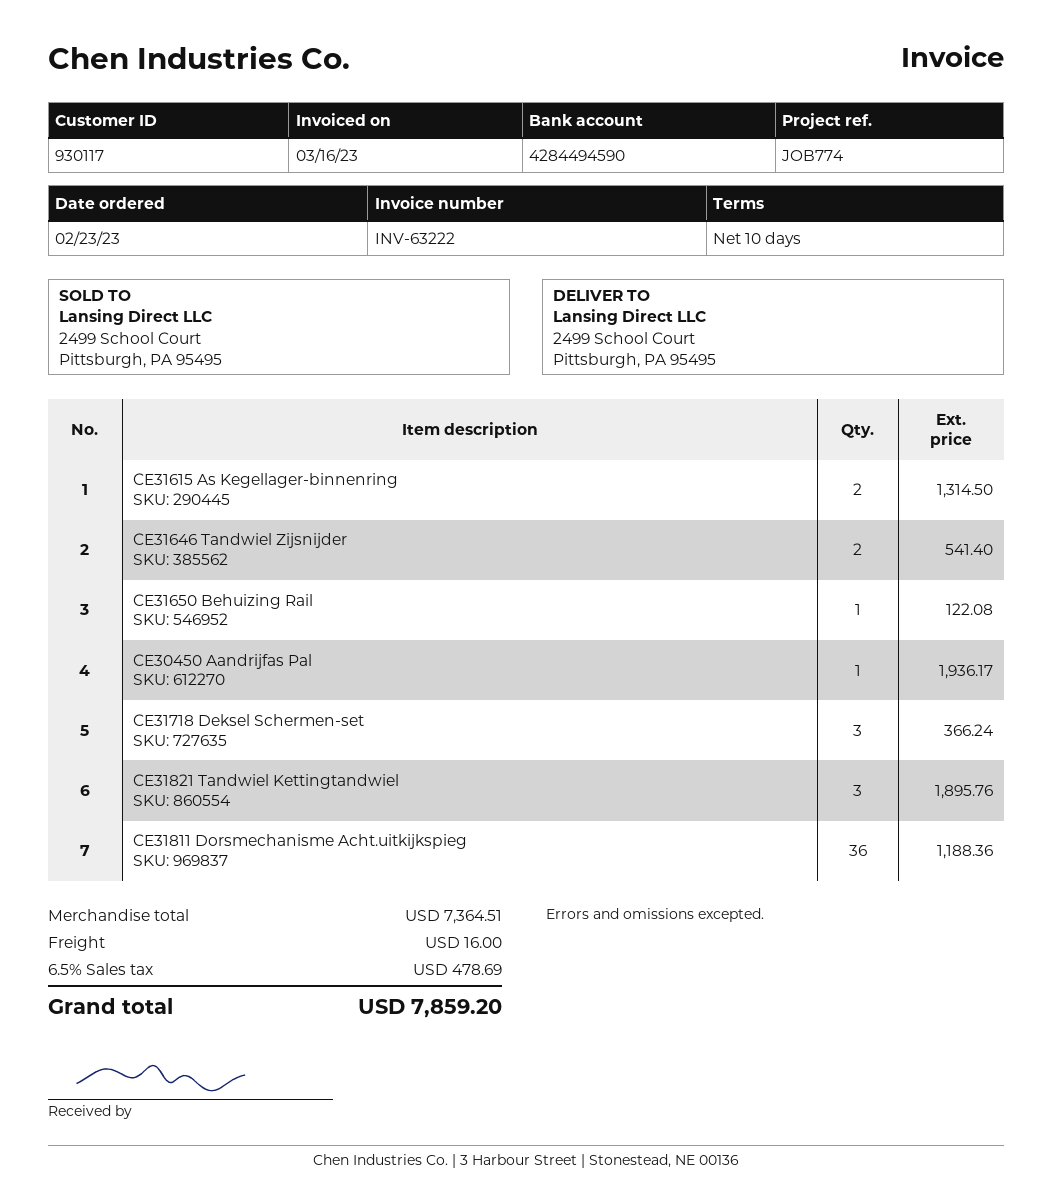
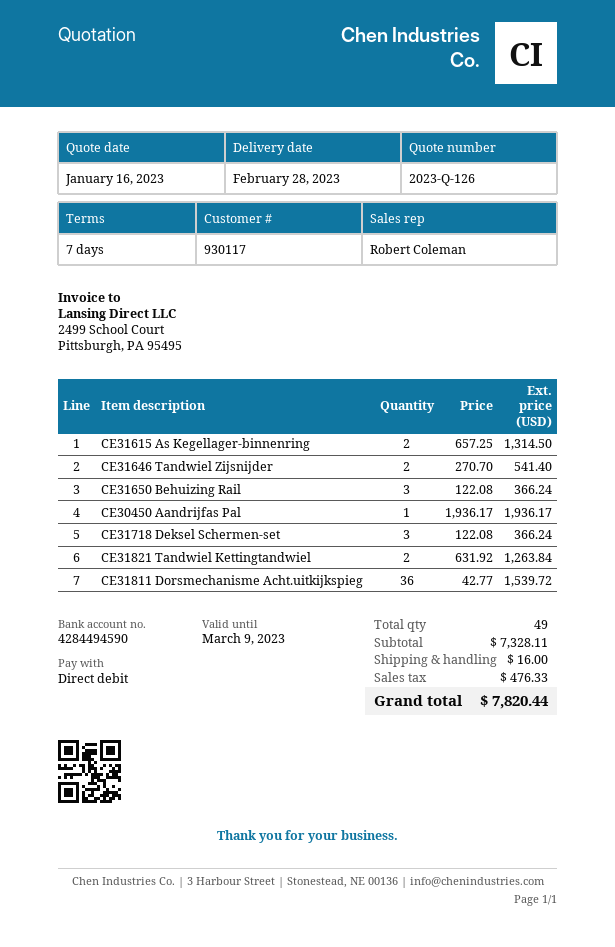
payment terms: 10 days -> 7 days
CE31650 Behuizing Rail: 1 for 122.08 -> 3 for 366.24
CE31821 Tandwiel Kettingtandwiel: 3 for 1895.76 -> 2 for 1263.84
CE31811 Dorsmechanisme Acht.uitkijkspieg: 36 for 1188.36 -> 36 for 1539.72
subtotal: 7364.51 -> 7328.11
tax: 478.69 -> 476.33
total: 7859.20 -> 7820.44

